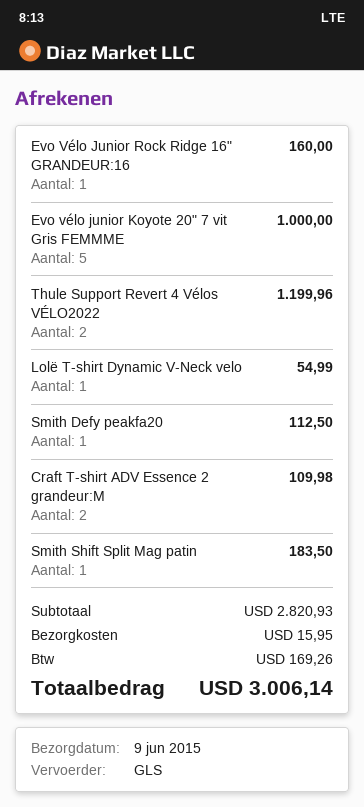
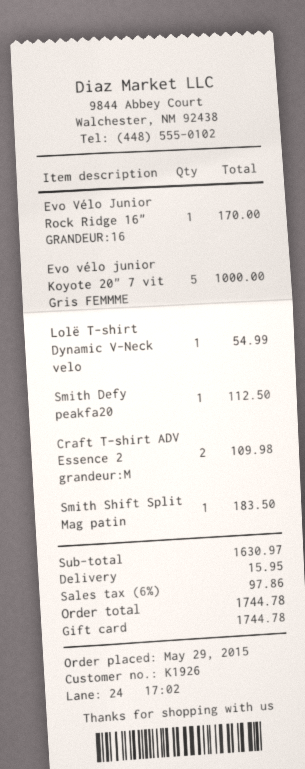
Evo Vélo Junior Rock Ridge 16" GRANDEUR:16: 1 for 160.00 -> 1 for 170.00
Thule Support Revert 4 Vélos VÉLO2022: 2 for 1199.96 -> none
subtotal: 2820.93 -> 1630.97
tax: 169.26 -> 97.86
total: 3006.14 -> 1744.78

